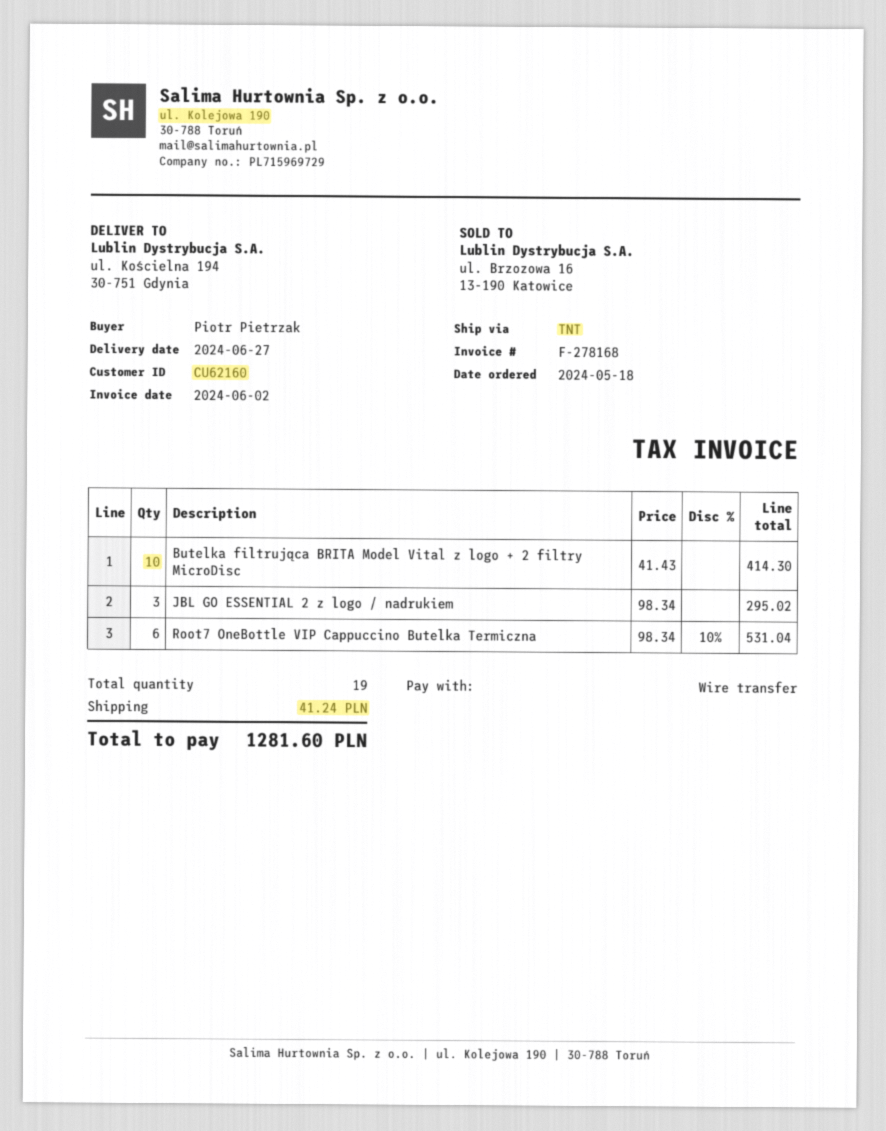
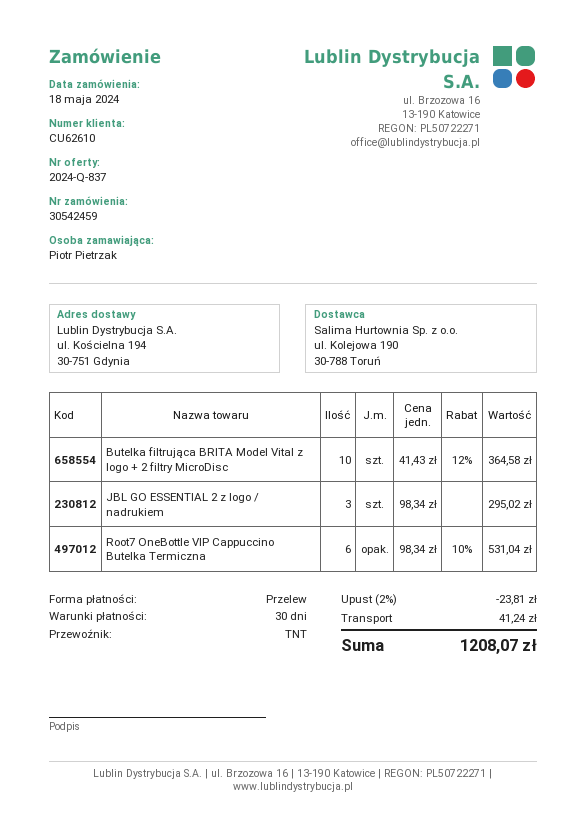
customer number: CU62160 -> CU62610
Butelka filtrująca BRITA Model Vital z logo + 2 filtry MicroDisc: 10 x 41.43 = 414.30 -> 10 x 41.43 - 12% = 364.58
discount: none -> 2% = 23.81
total: 1281.60 -> 1208.07

